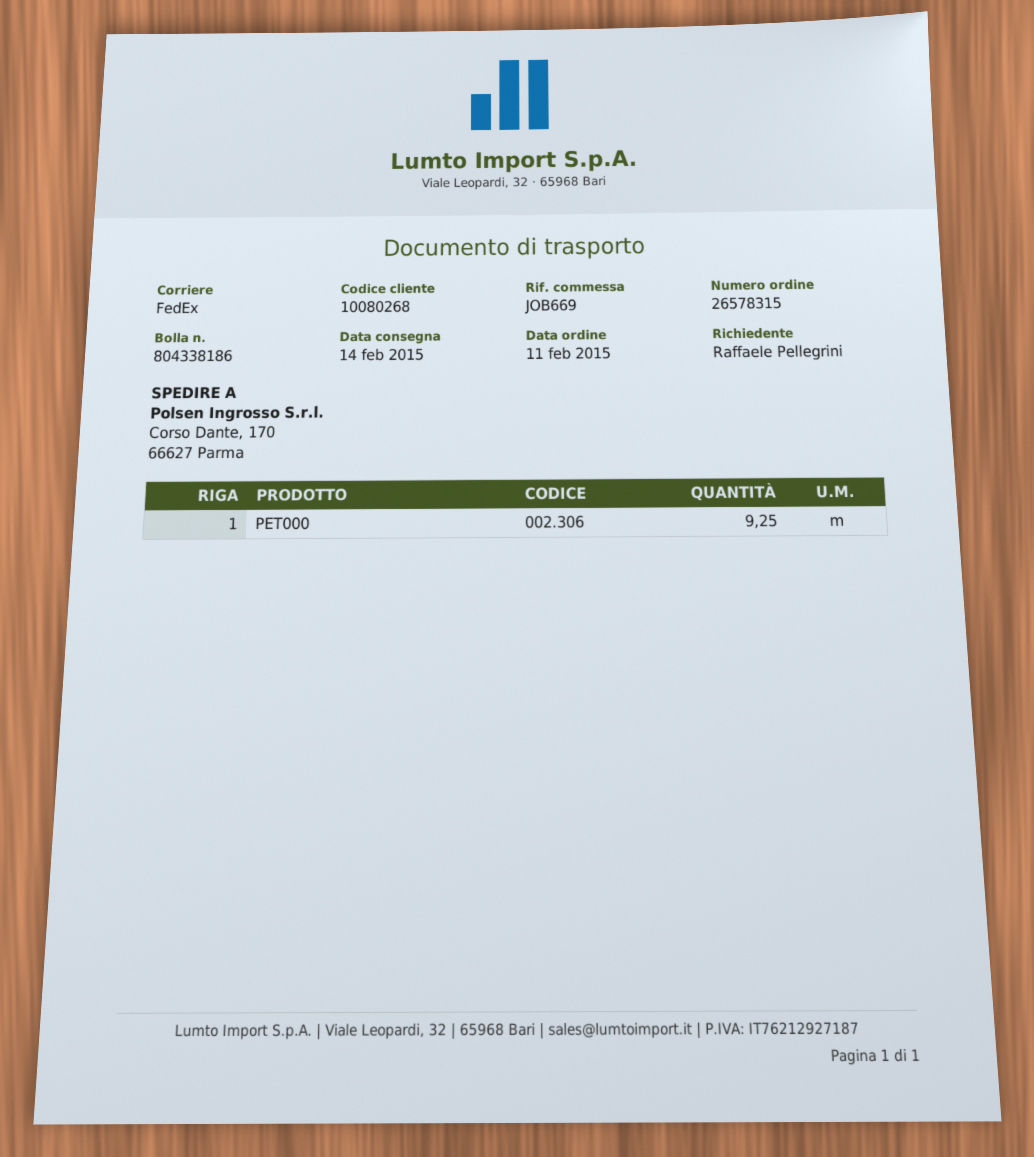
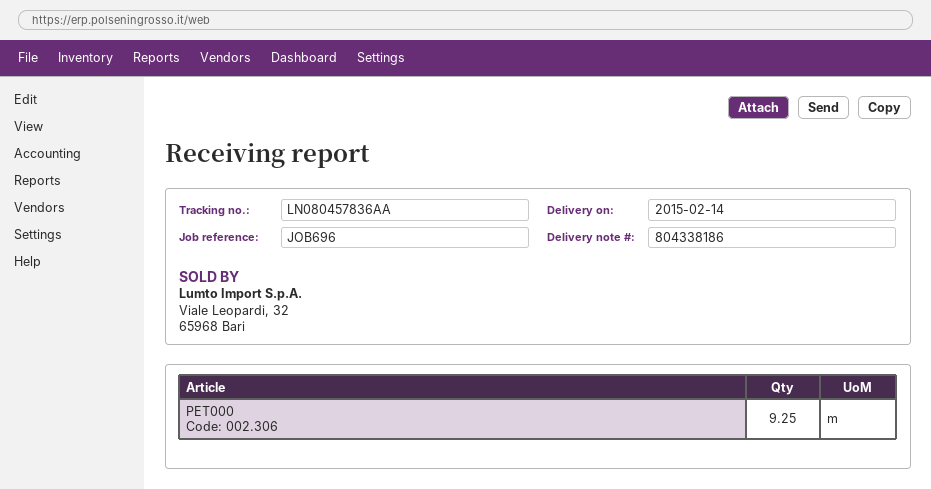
reference: JOB669 -> JOB696

